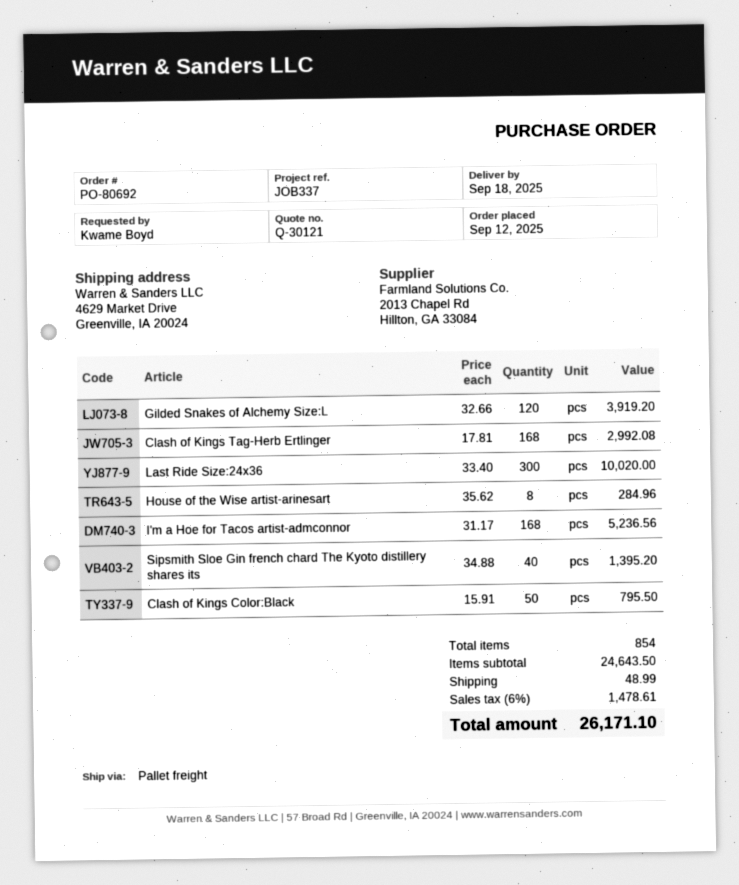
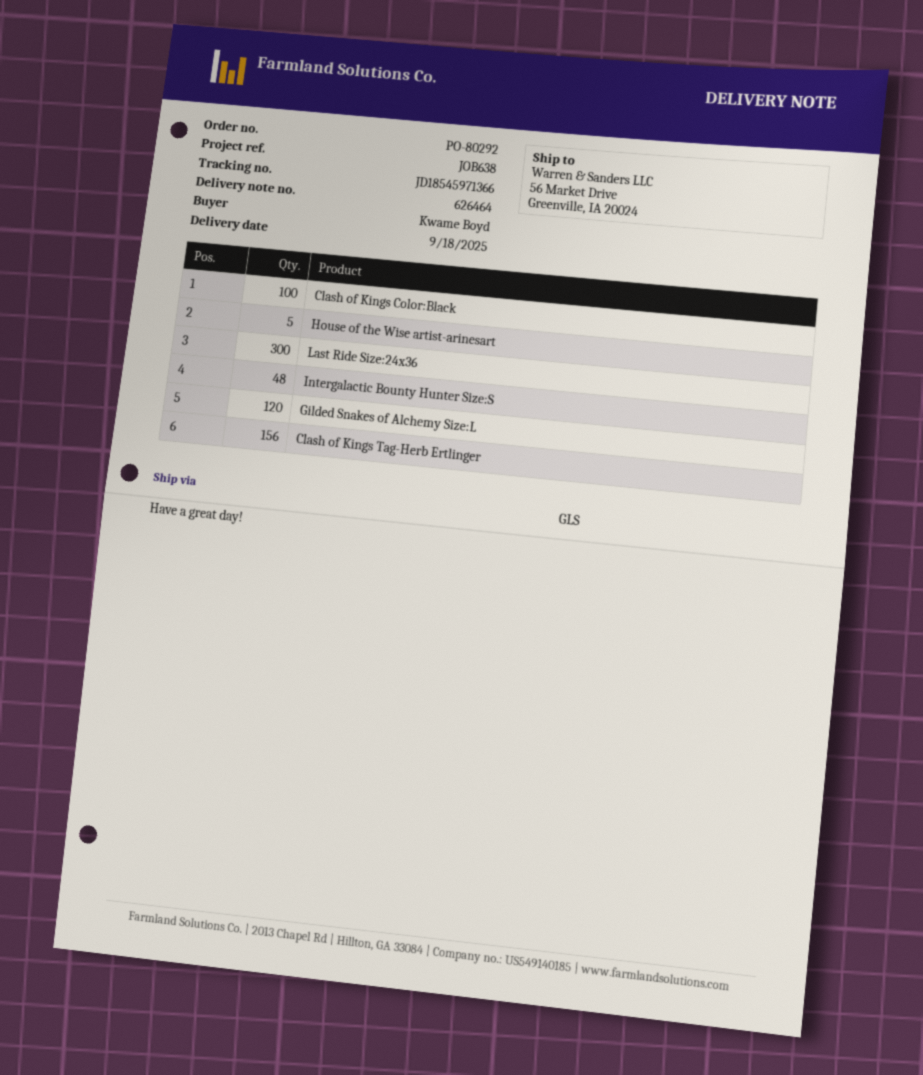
order number: PO-80692 -> PO-80292
reference: JOB337 -> JOB638
shipping method: pallet freight -> GLS
ship to: 4629 Market Drive, Greenville, IA 20024 -> 56 Market Drive, Greenville, IA 20024
Clash of Kings Tag-Herb Ertlinger: 168 -> 156
House of the Wise artist-arinesart: 8 -> 5
I'm a Hoe for Tacos artist-admconnor: 168 -> none
Sipsmith Sloe Gin french chard The Kyoto distillery shares its: 40 -> none
Clash of Kings Color:Black: 50 -> 100
Intergalactic Bounty Hunter Size:S: none -> 48

